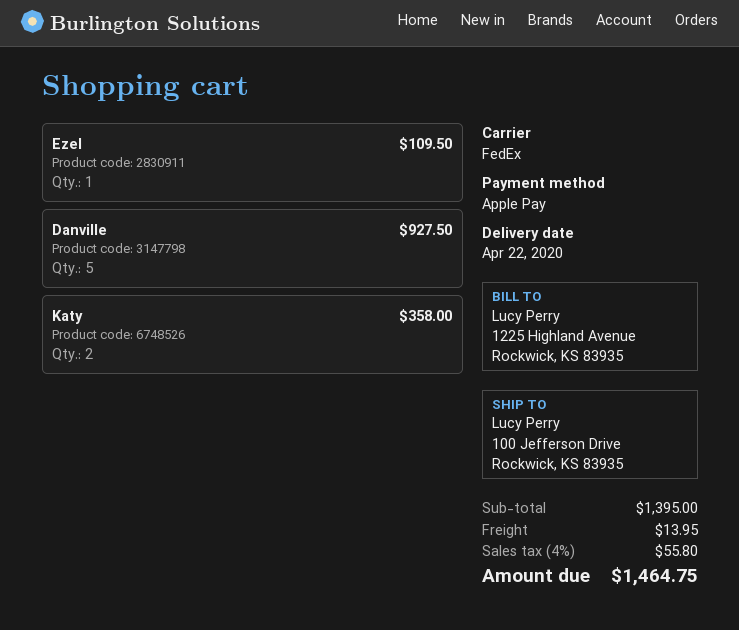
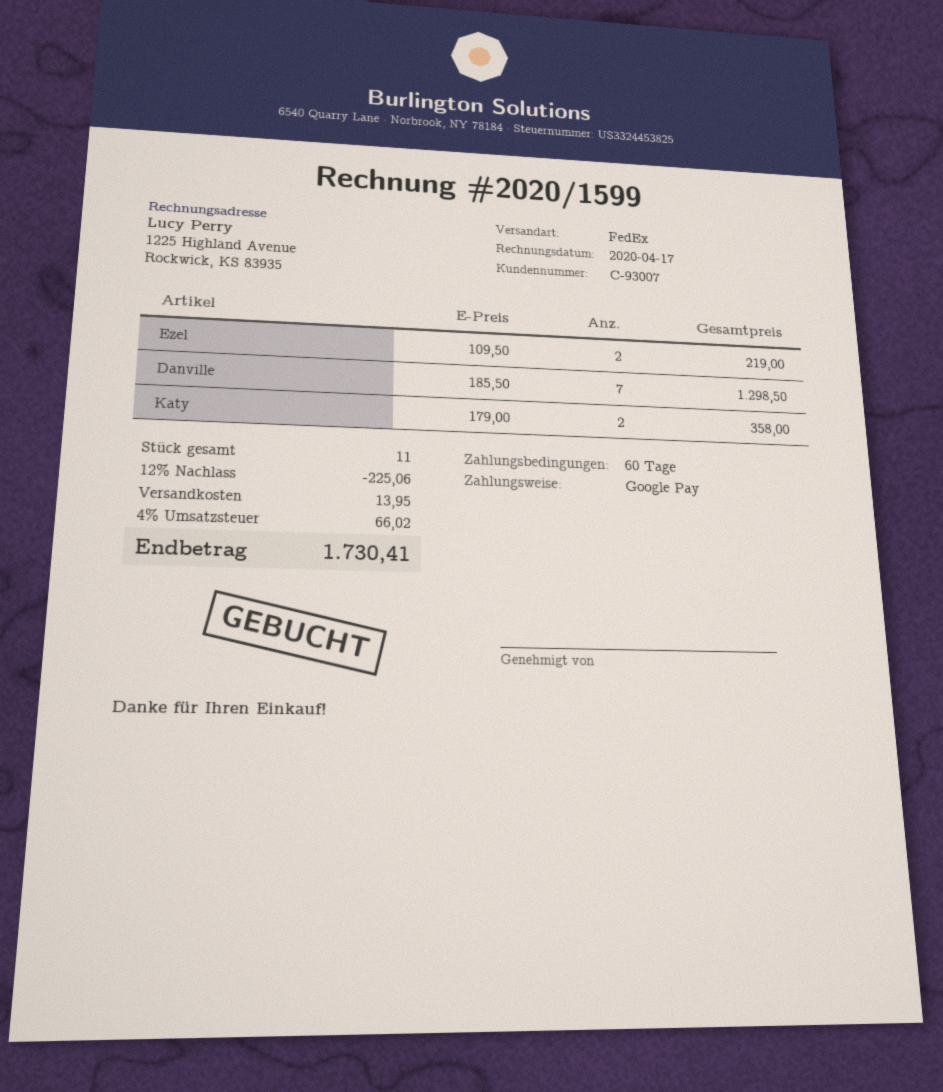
payment method: Apple Pay -> Google Pay
Ezel: 1 for 109.50 -> 2 for 219.00
Danville: 5 for 927.50 -> 7 for 1298.50
discount: none -> 12% = 225.06
tax: 4% = 55.80 -> 4% = 66.02
total: 1464.75 -> 1730.41

